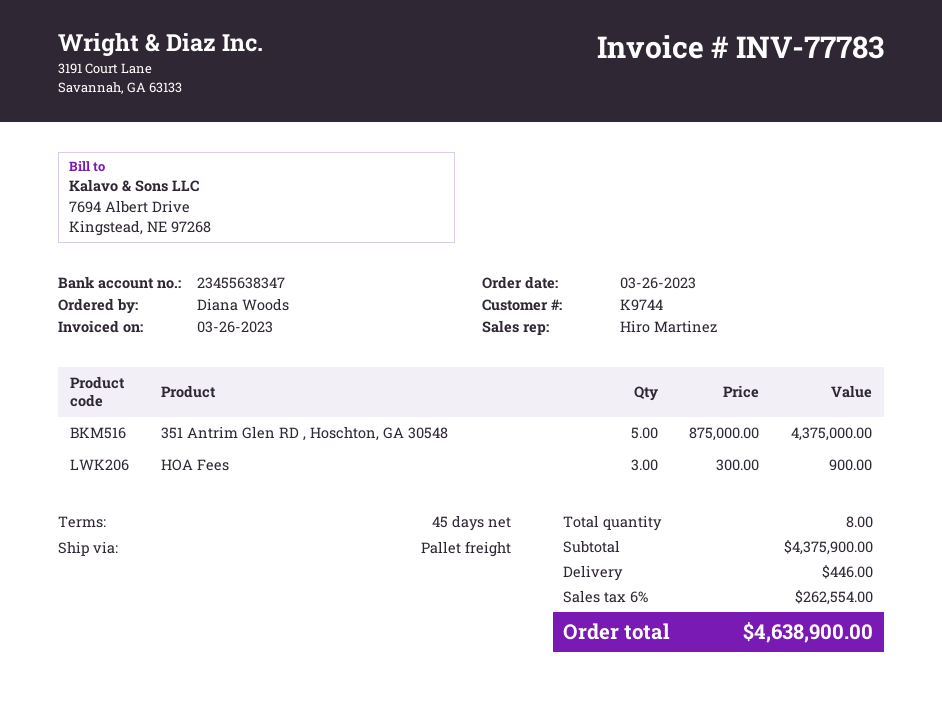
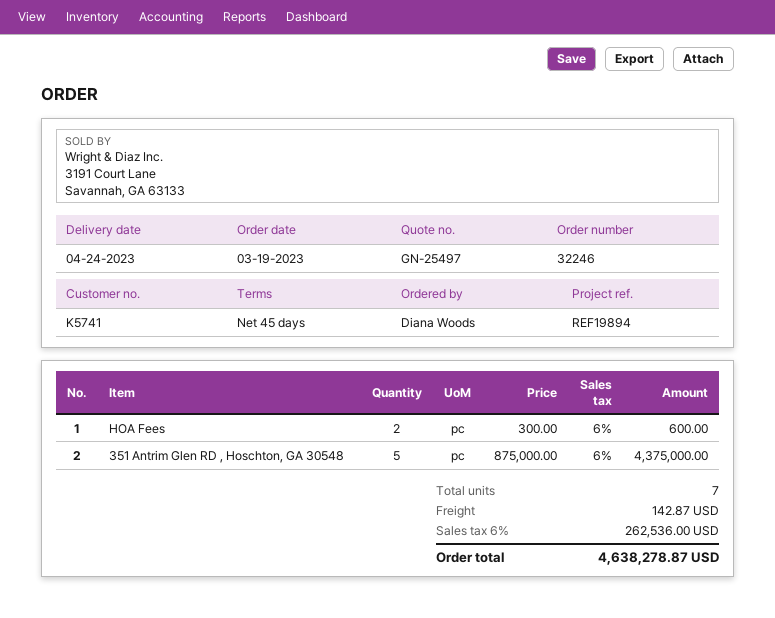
order date: 2023-03-26 -> 2023-03-19
customer number: K9744 -> K5741
HOA Fees: 3 x 300.00 = 900.00 -> 2 x 300.00 = 600.00
total quantity: 8 -> 7
shipping: 446.00 -> 142.87
tax: 6% = 262554.00 -> 6% = 262536.00
total: 4638900.00 -> 4638278.87

